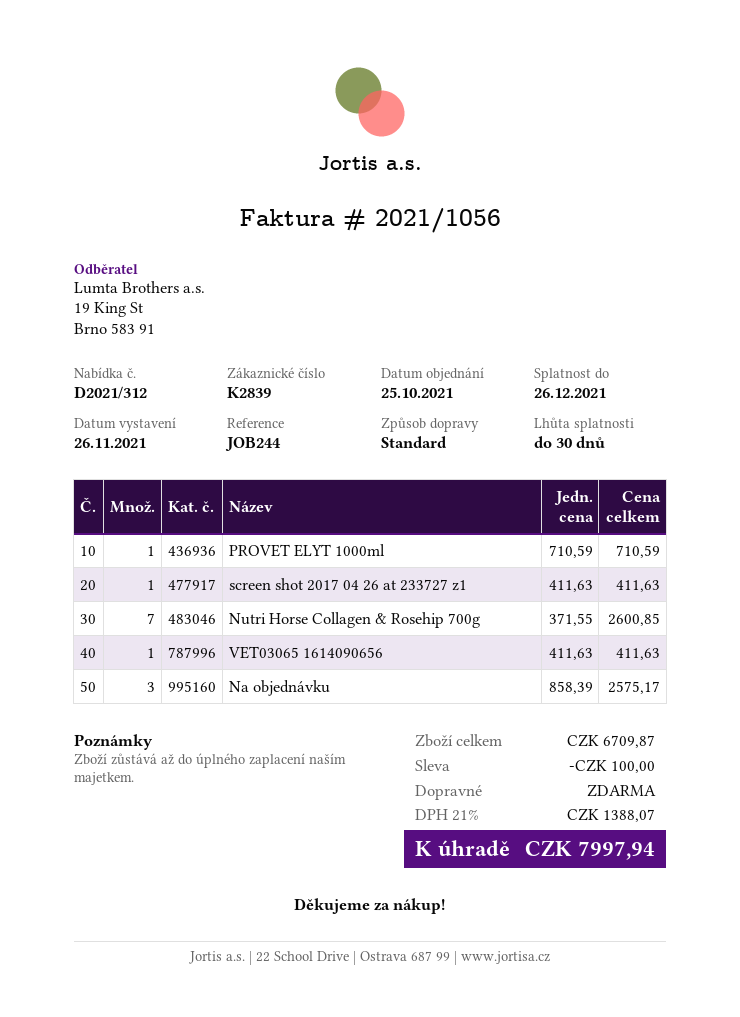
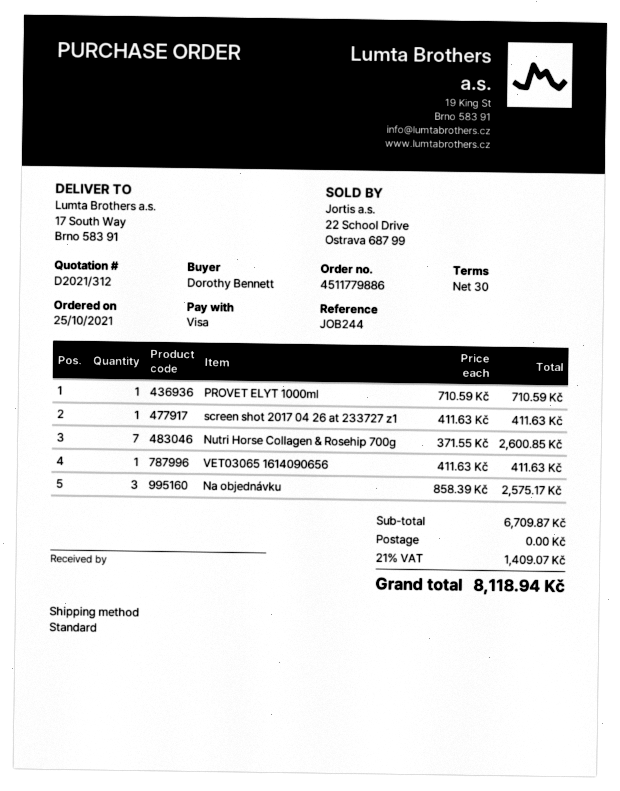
discount: 100.00 -> none
tax: 21% = 1388.07 -> 21% = 1409.07
total: 7997.94 -> 8118.94

